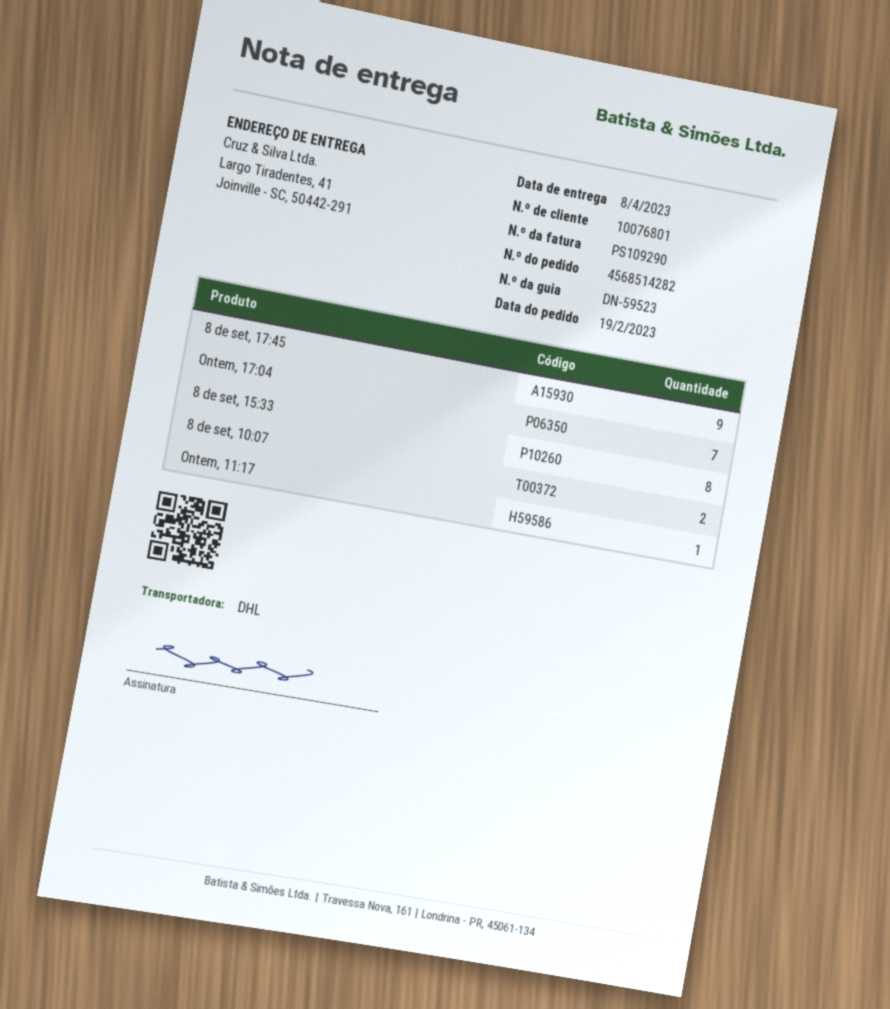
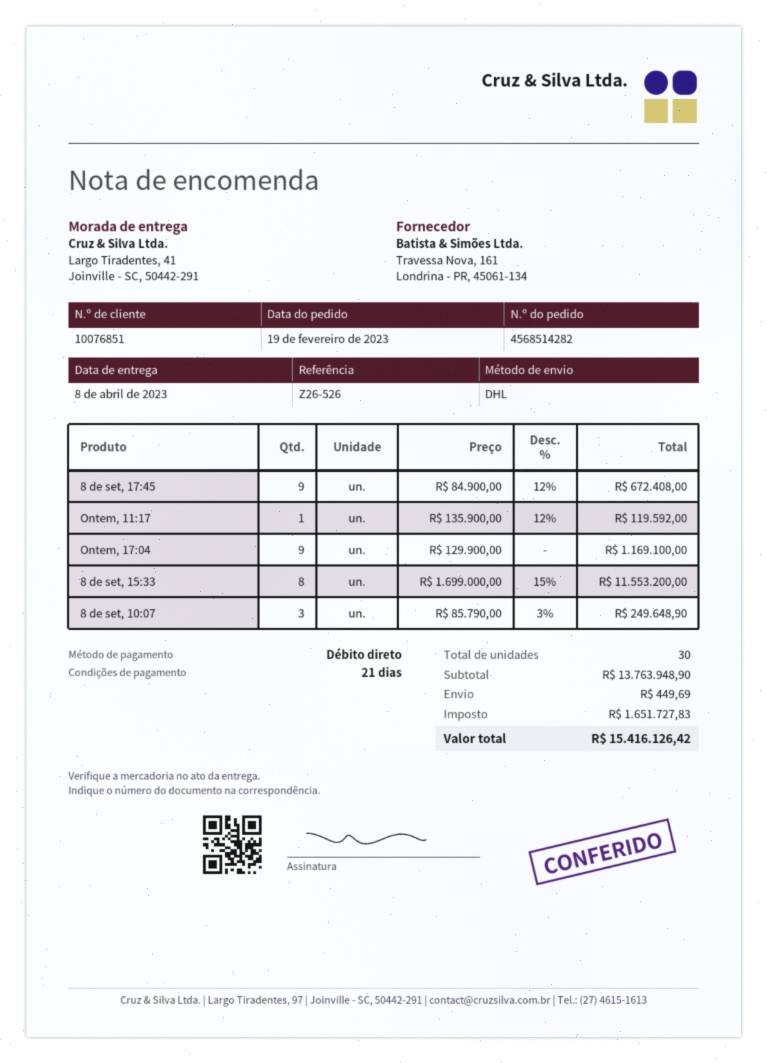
customer number: 10076801 -> 10076851
Ontem, 17:04: 7 -> 9
8 de set, 10:07: 2 -> 3

